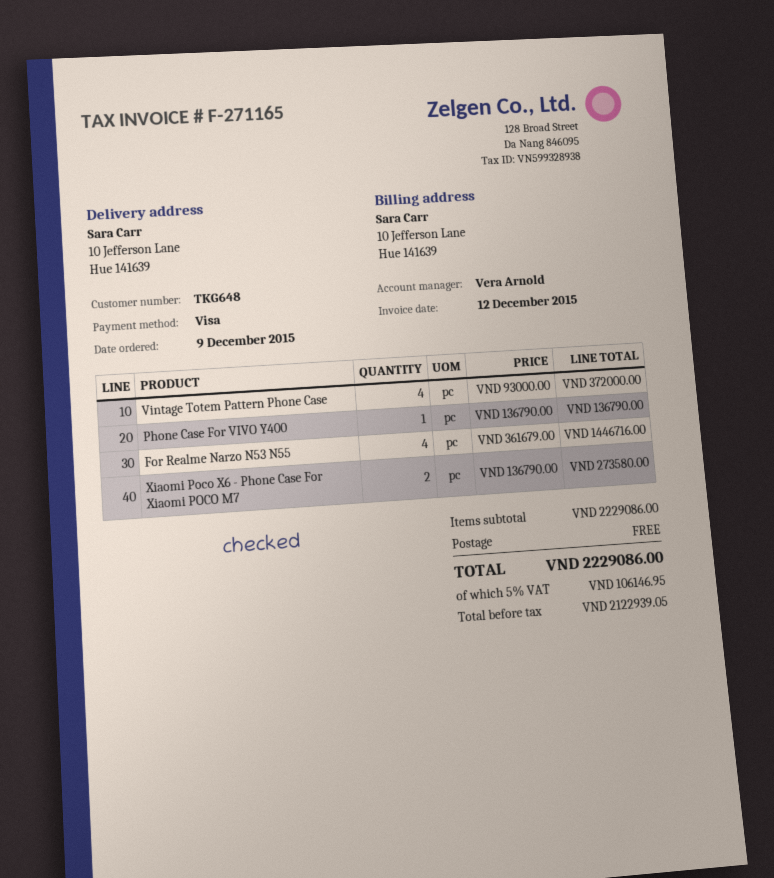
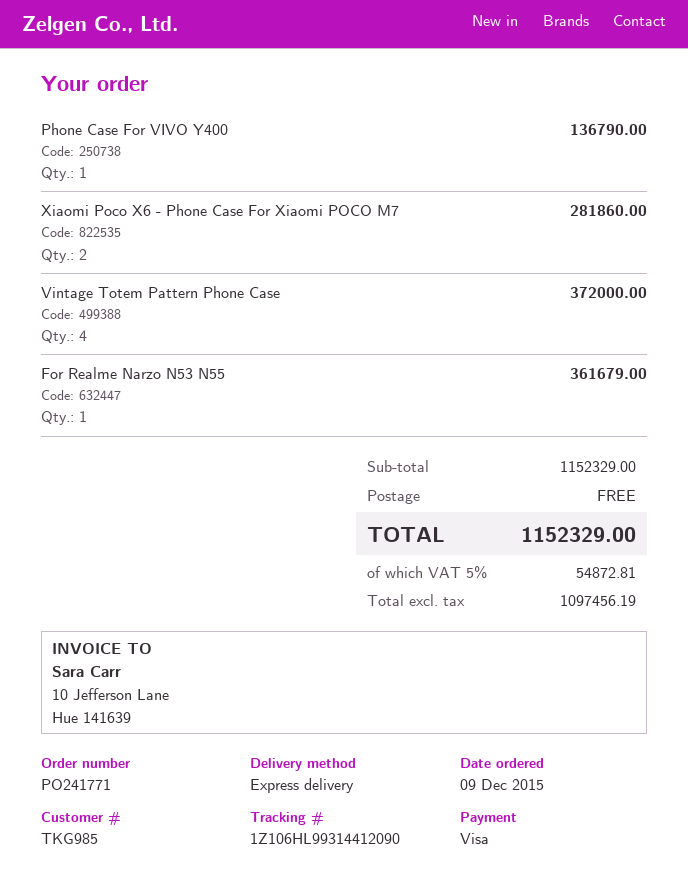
customer number: TKG648 -> TKG985
For Realme Narzo N53 N55: 4 for 1446716.00 -> 1 for 361679.00
Xiaomi Poco X6 - Phone Case For Xiaomi POCO M7: 2 for 273580.00 -> 2 for 281860.00
subtotal: 2229086.00 -> 1152329.00
net: 2122939.05 -> 1097456.19
tax: 5% = 106146.95 -> 5% = 54872.81
total: 2229086.00 -> 1152329.00

